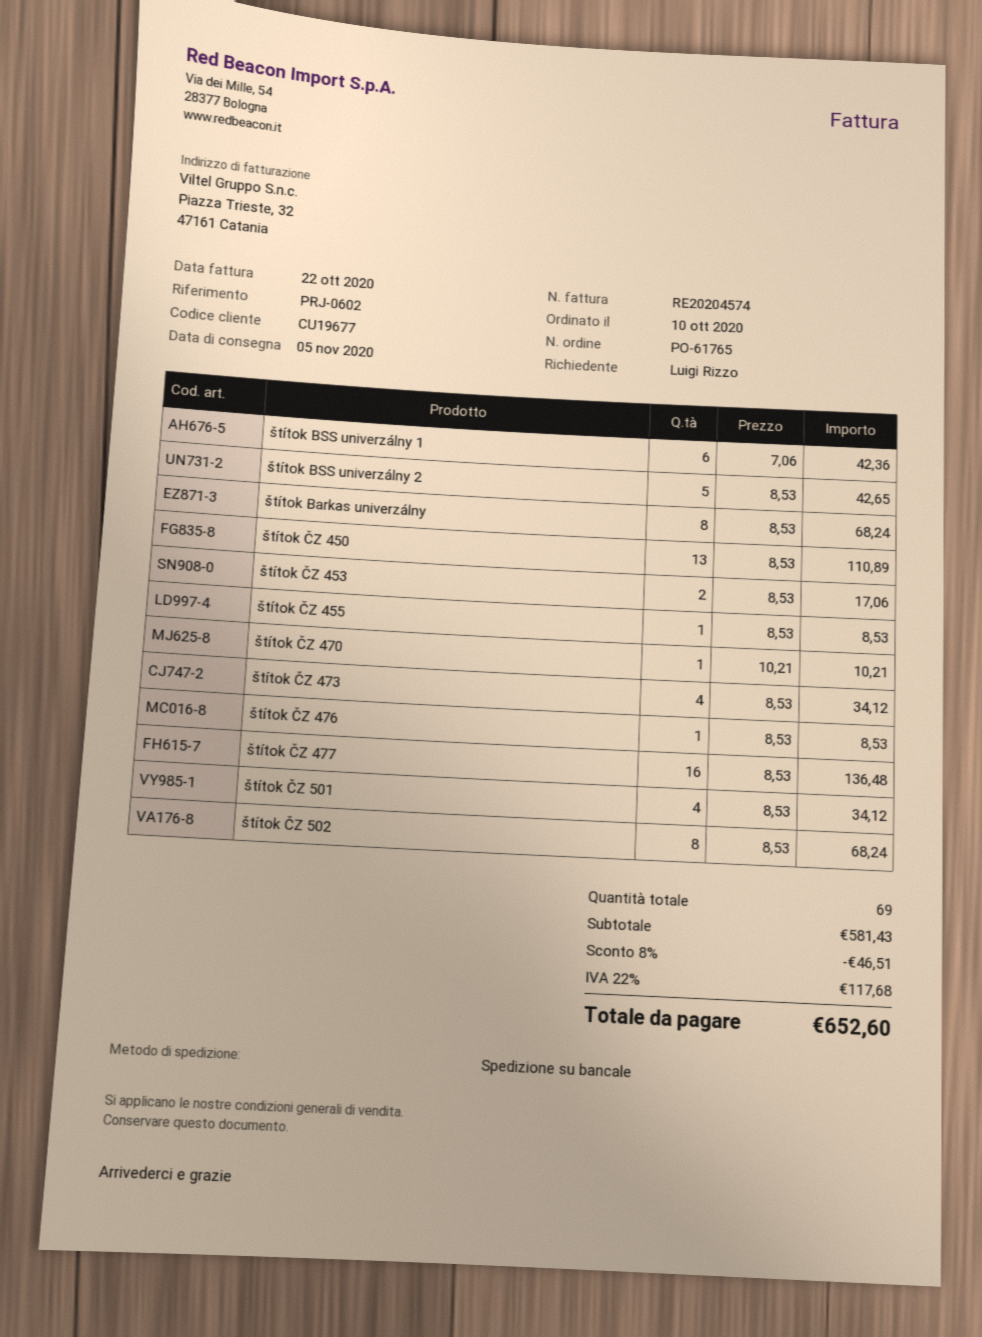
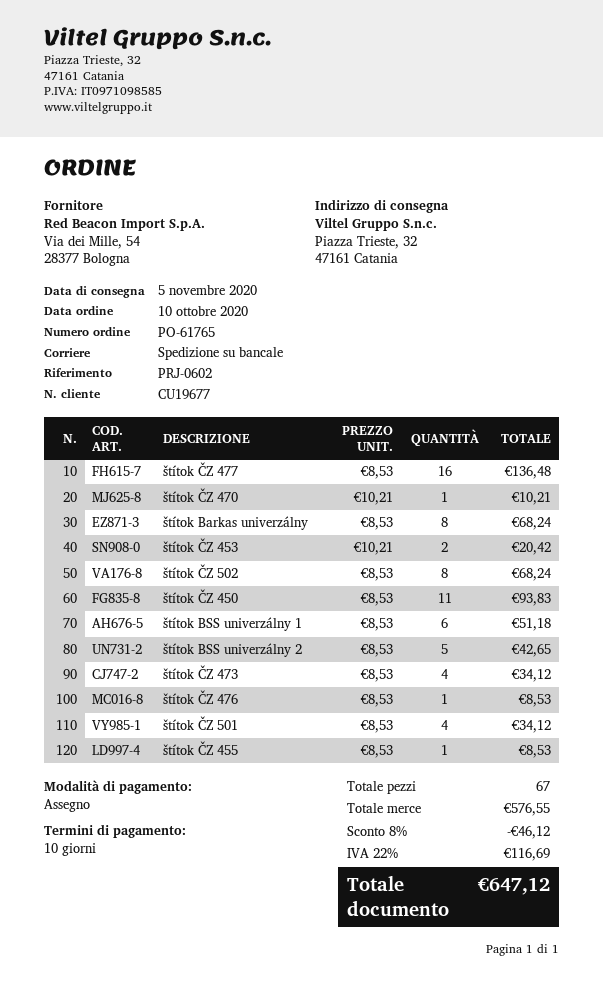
štítok BSS univerzálny 1: 6 x 7.06 = 42.36 -> 6 x 8.53 = 51.18
štítok ČZ 450: 13 x 8.53 = 110.89 -> 11 x 8.53 = 93.83
štítok ČZ 453: 2 x 8.53 = 17.06 -> 2 x 10.21 = 20.42
total quantity: 69 -> 67
subtotal: 581.43 -> 576.55
discount: 8% = 46.51 -> 8% = 46.12
tax: 22% = 117.68 -> 22% = 116.69
total: 652.60 -> 647.12

